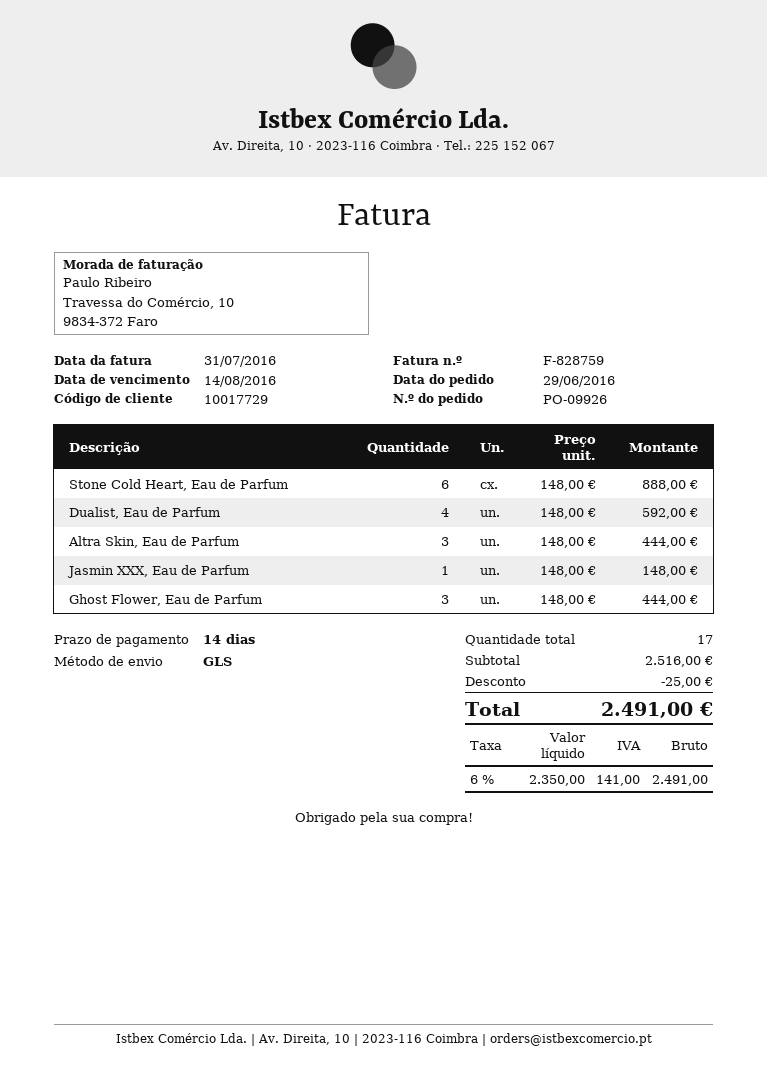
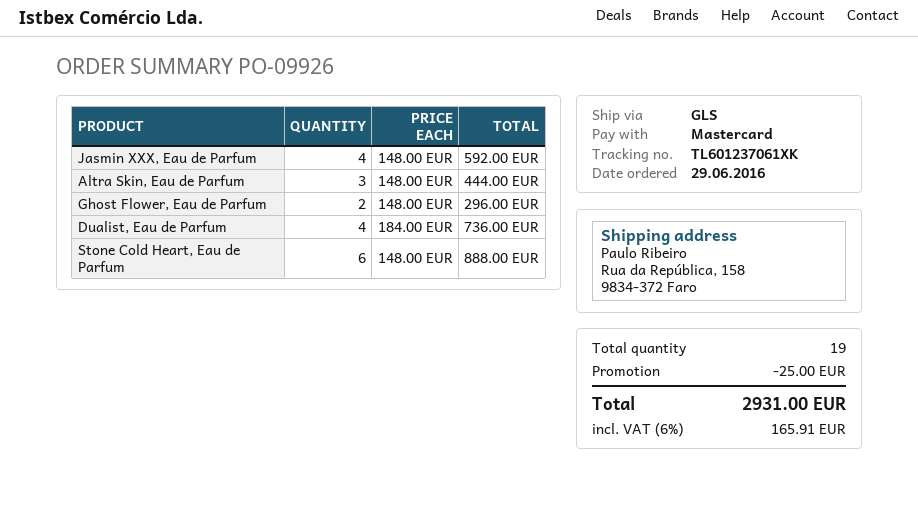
Dualist, Eau de Parfum: 4 x 148.00 = 592.00 -> 4 x 184.00 = 736.00
Jasmin XXX, Eau de Parfum: 1 x 148.00 = 148.00 -> 4 x 148.00 = 592.00
Ghost Flower, Eau de Parfum: 3 x 148.00 = 444.00 -> 2 x 148.00 = 296.00
total quantity: 17 -> 19
tax: 6% = 141.00 -> 6% = 165.91
total: 2491.00 -> 2931.00

